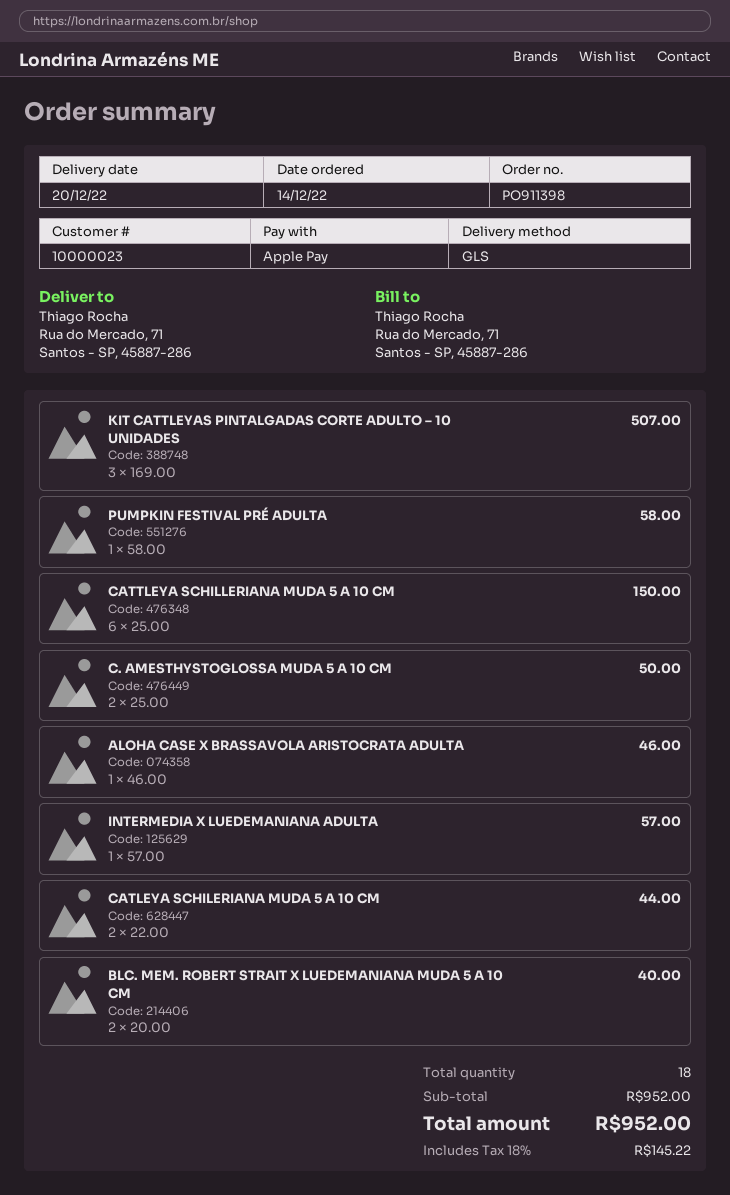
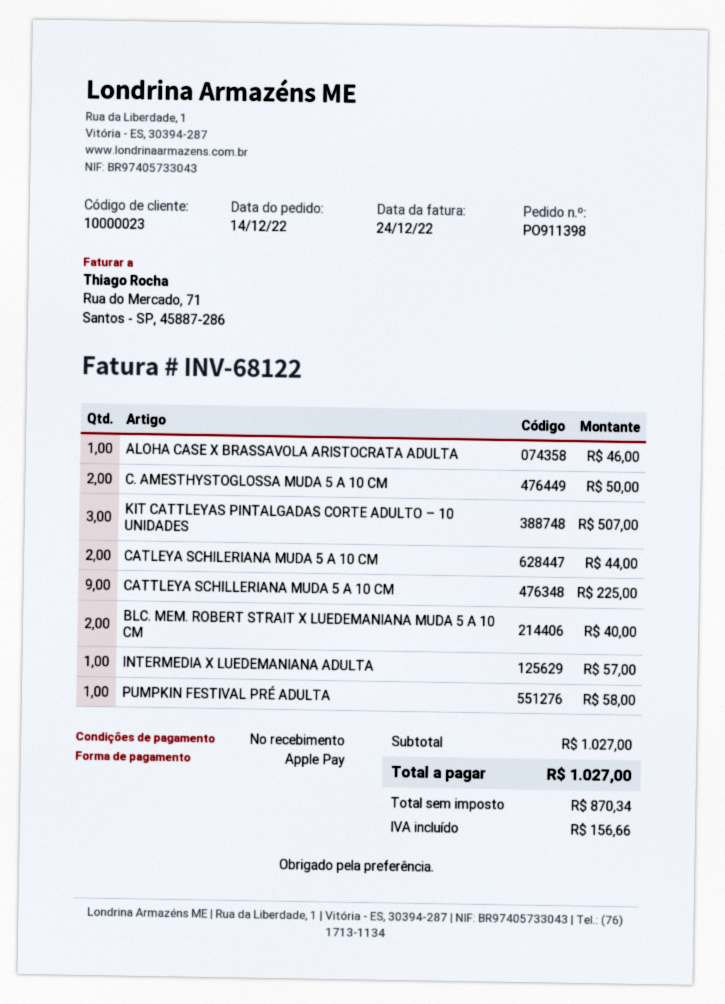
CATTLEYA SCHILLERIANA MUDA 5 A 10 CM: 6 for 150.00 -> 9 for 225.00
subtotal: 952.00 -> 1027.00
tax: 145.22 -> 156.66
total: 952.00 -> 1027.00

